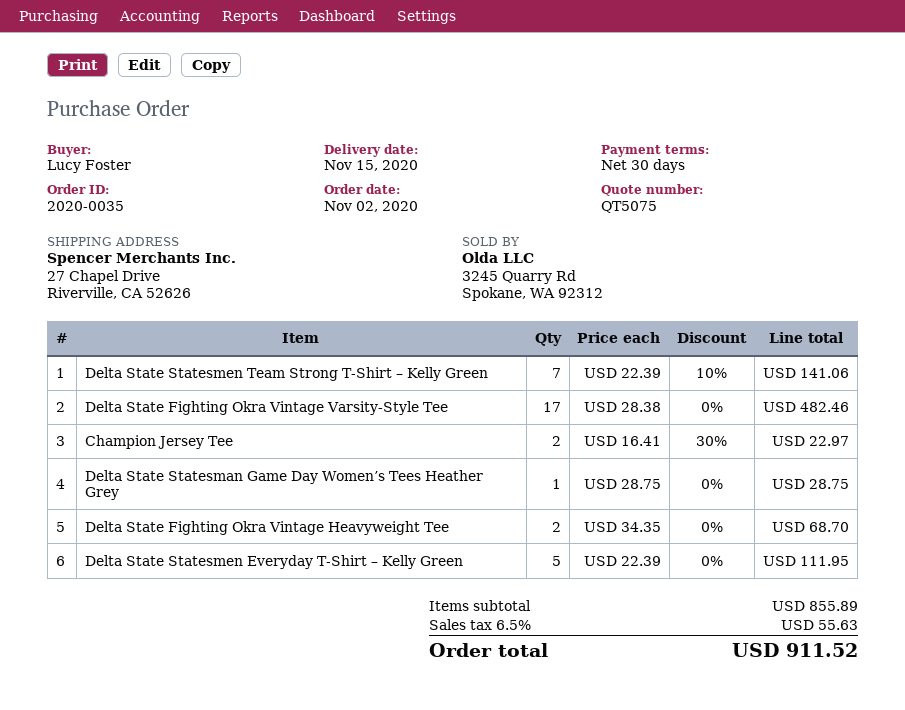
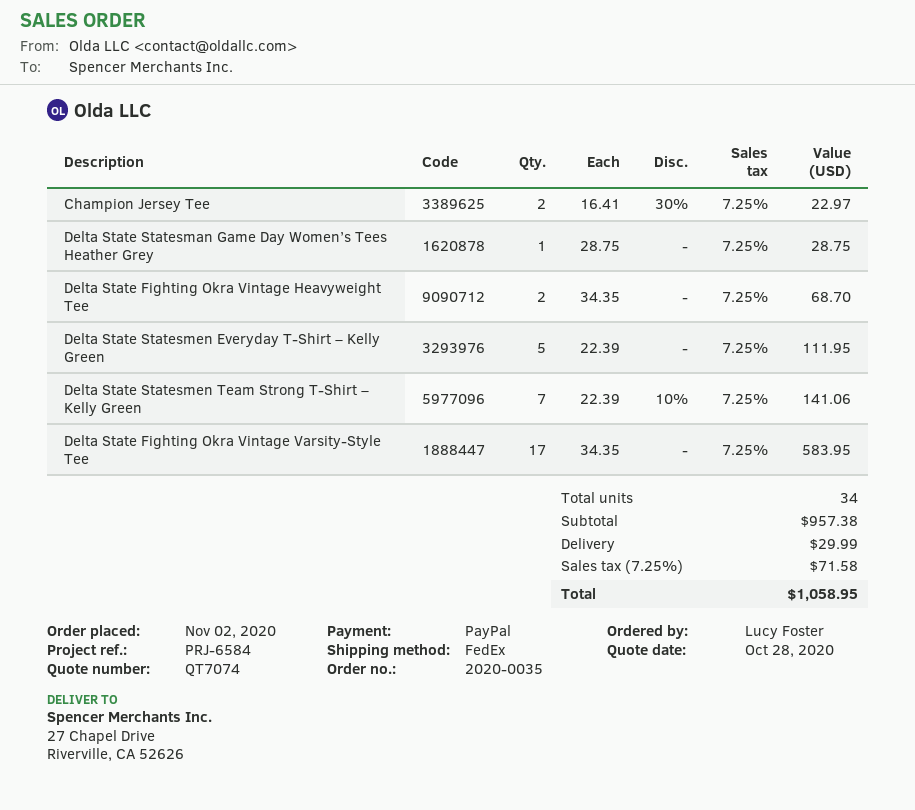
quote number: QT5075 -> QT7074
Delta State Fighting Okra Vintage Varsity-Style Tee: 17 x 28.38 = 482.46 -> 17 x 34.35 = 583.95
subtotal: 855.89 -> 957.38
shipping: none -> 29.99
tax: 6.5% = 55.63 -> 7.25% = 71.58
total: 911.52 -> 1058.95

